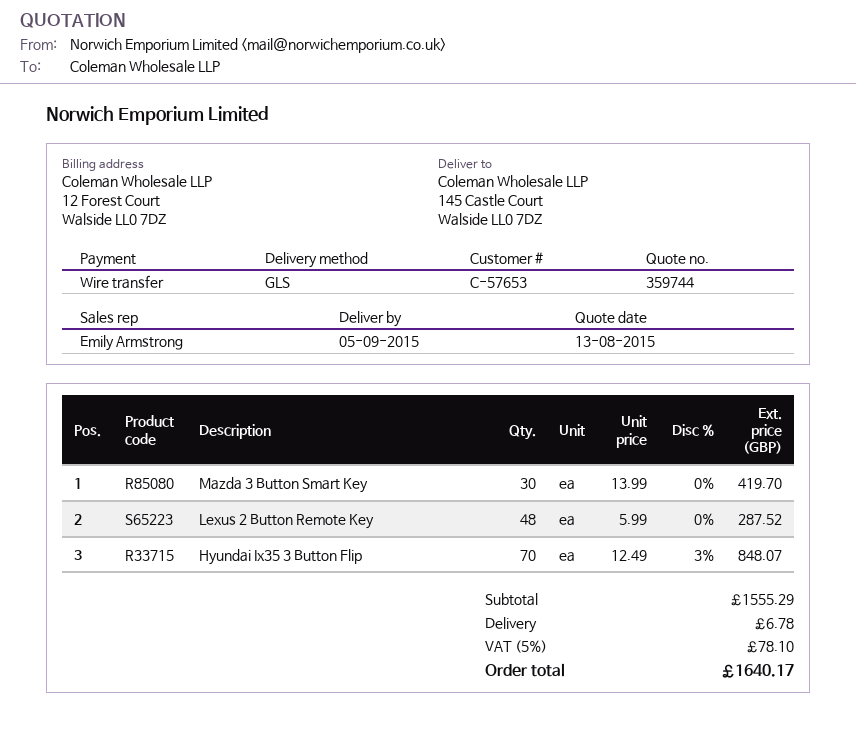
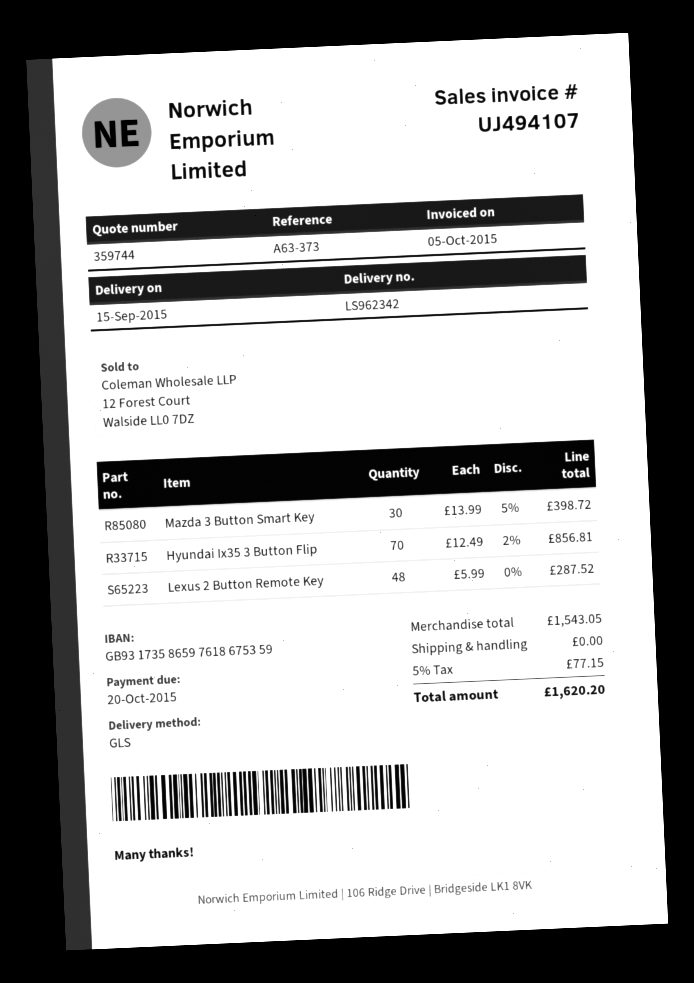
delivery date: 2015-09-05 -> 2015-09-15
Mazda 3 Button Smart Key: 30 x 13.99 = 419.70 -> 30 x 13.99 - 5% = 398.72
Hyundai Ix35 3 Button Flip: 70 x 12.49 - 3% = 848.07 -> 70 x 12.49 - 2% = 856.81
subtotal: 1555.29 -> 1543.05
shipping: 6.78 -> 0.00
tax: 5% = 78.10 -> 5% = 77.15
total: 1640.17 -> 1620.20

